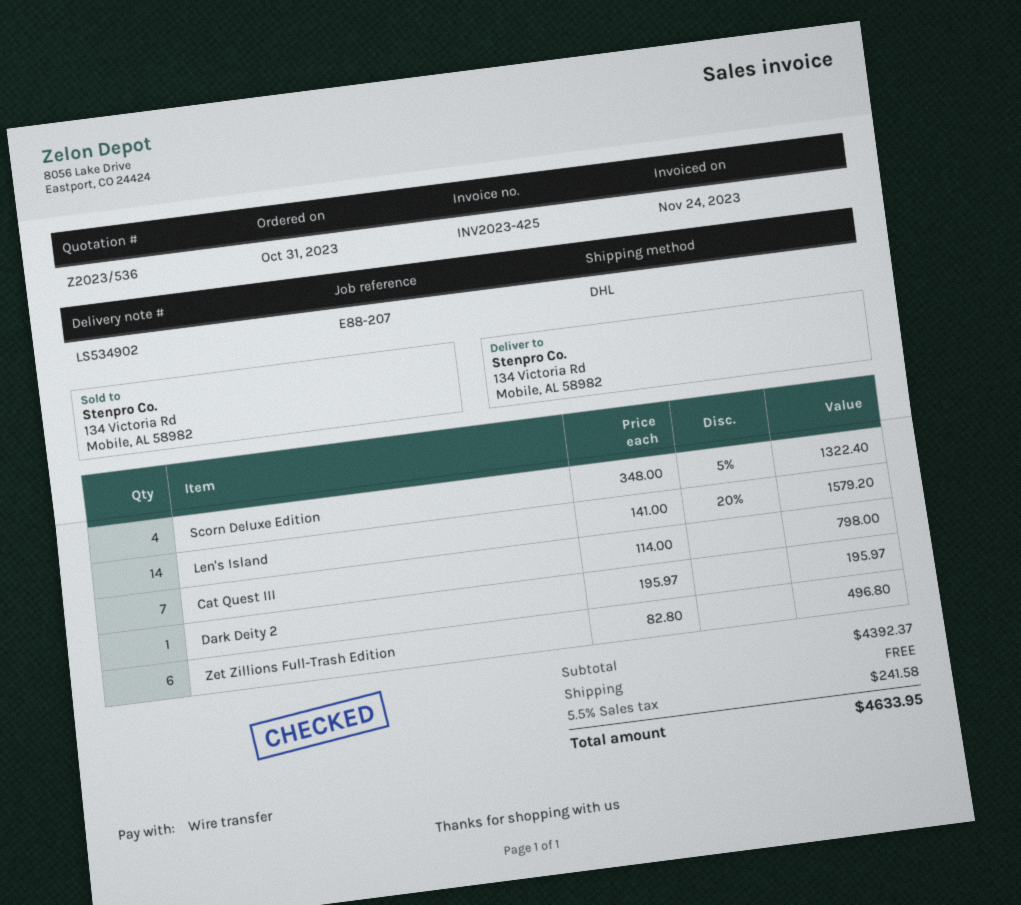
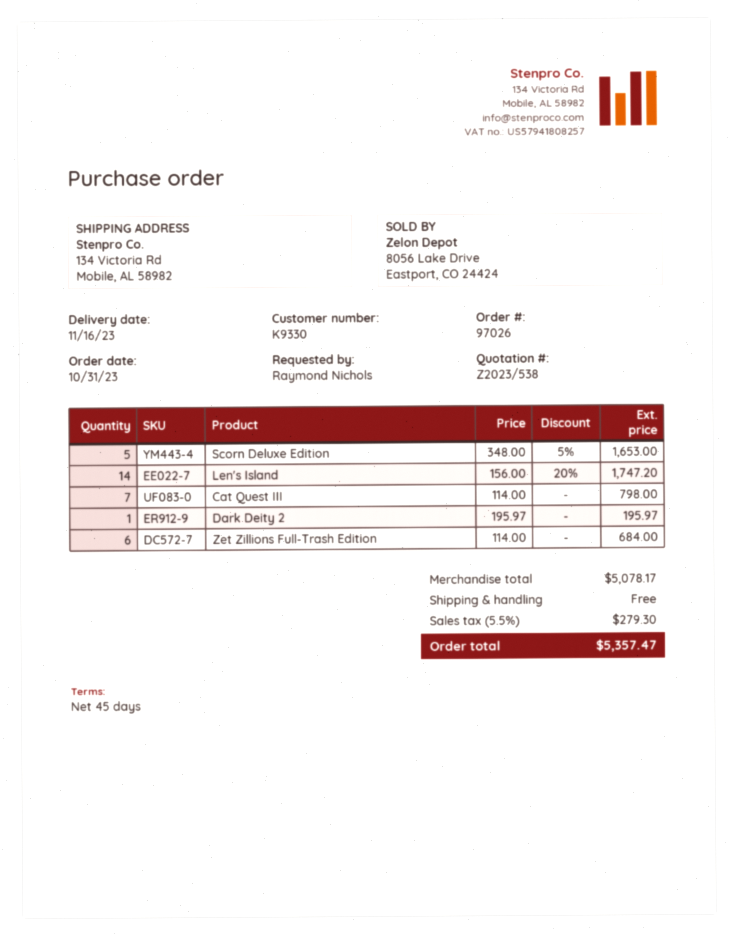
quote number: Z2023/536 -> Z2023/538
Scorn Deluxe Edition: 4 x 348.00 - 5% = 1322.40 -> 5 x 348.00 - 5% = 1653.00
Len's Island: 14 x 141.00 - 20% = 1579.20 -> 14 x 156.00 - 20% = 1747.20
Zet Zillions Full-Trash Edition: 6 x 82.80 = 496.80 -> 6 x 114.00 = 684.00
subtotal: 4392.37 -> 5078.17
tax: 5.5% = 241.58 -> 5.5% = 279.30
total: 4633.95 -> 5357.47

